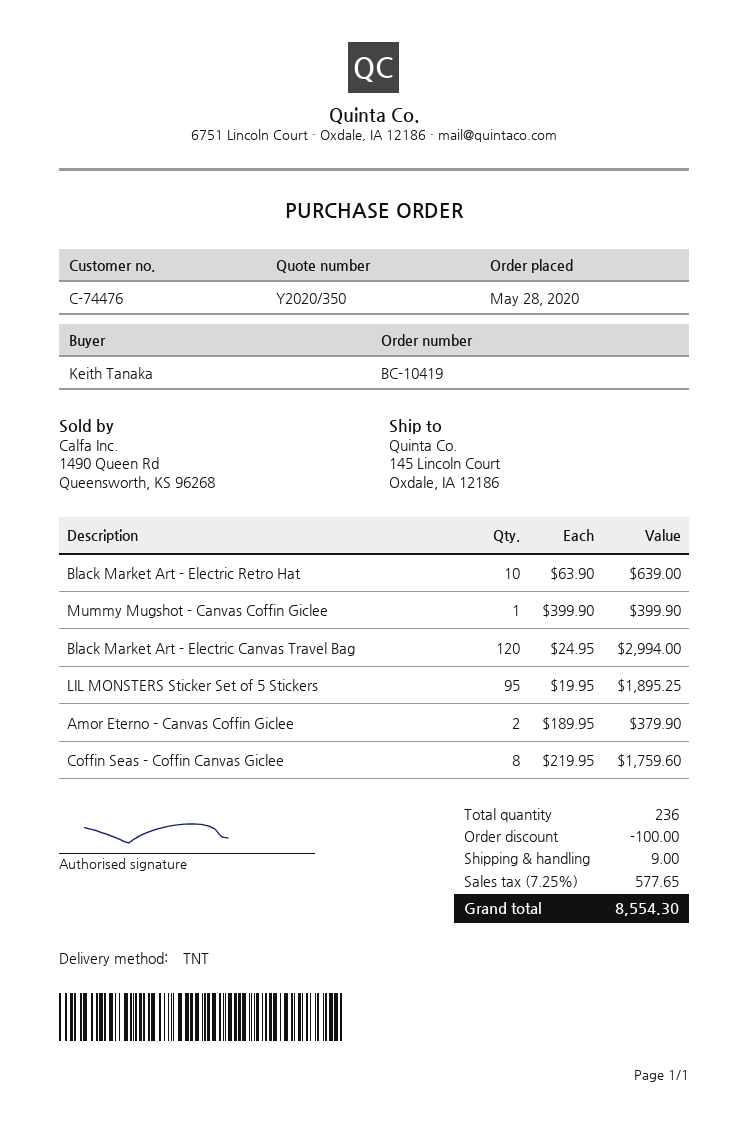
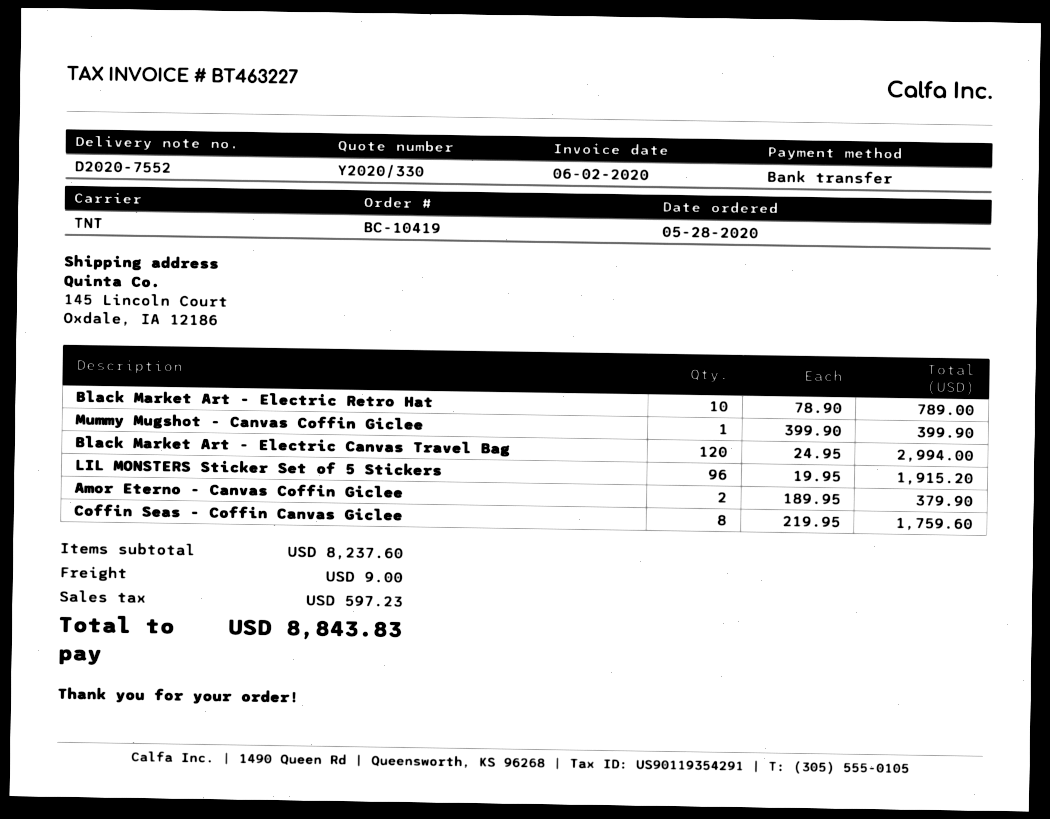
quote number: Y2020/350 -> Y2020/330
Black Market Art - Electric Retro Hat: 10 x 63.90 = 639.00 -> 10 x 78.90 = 789.00
LIL MONSTERS Sticker Set of 5 Stickers: 95 x 19.95 = 1895.25 -> 96 x 19.95 = 1915.20
discount: 100.00 -> none
tax: 577.65 -> 597.23
total: 8554.30 -> 8843.83

